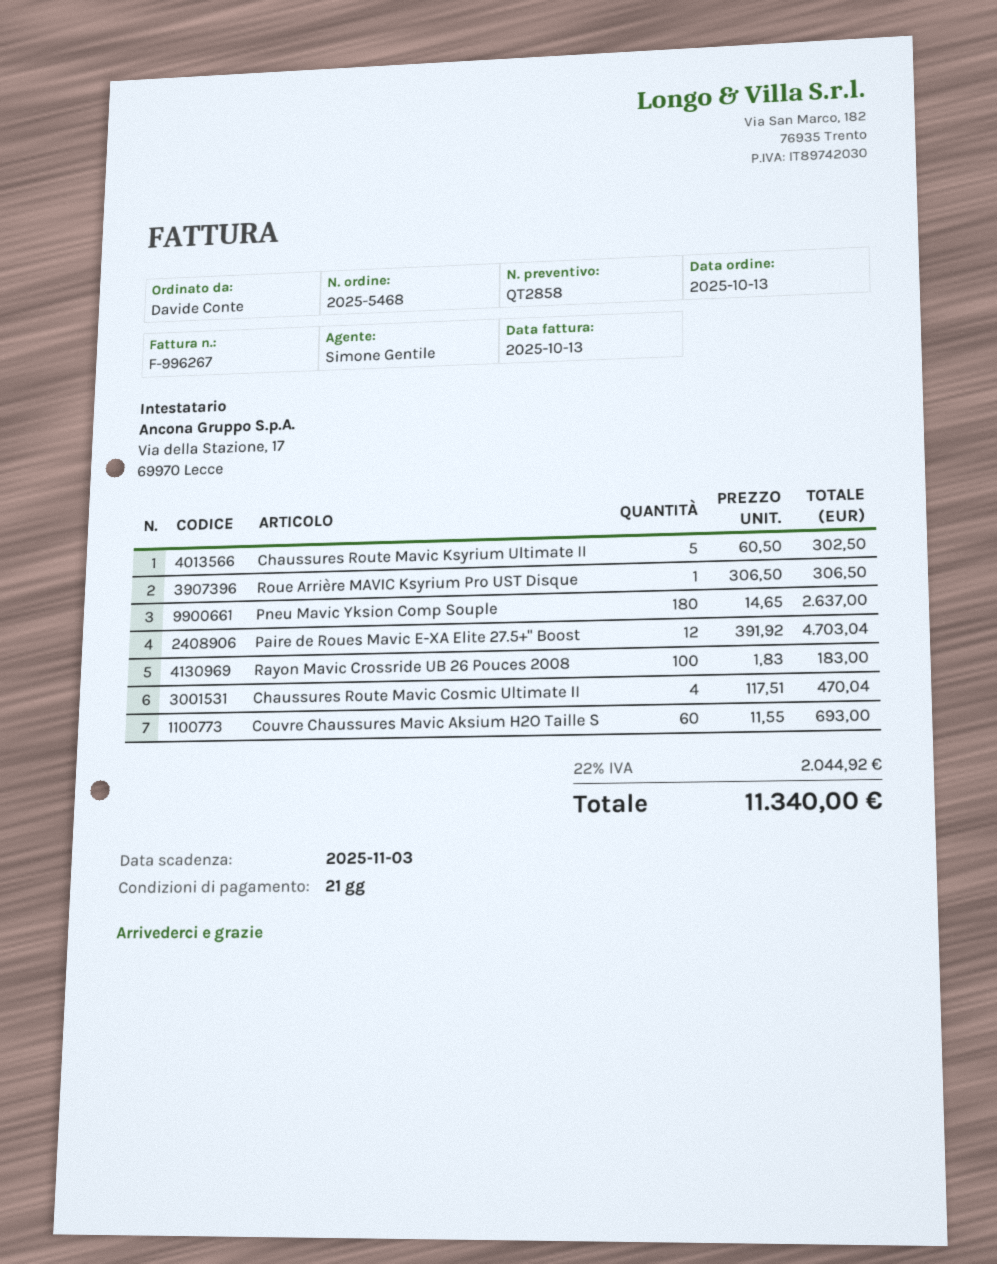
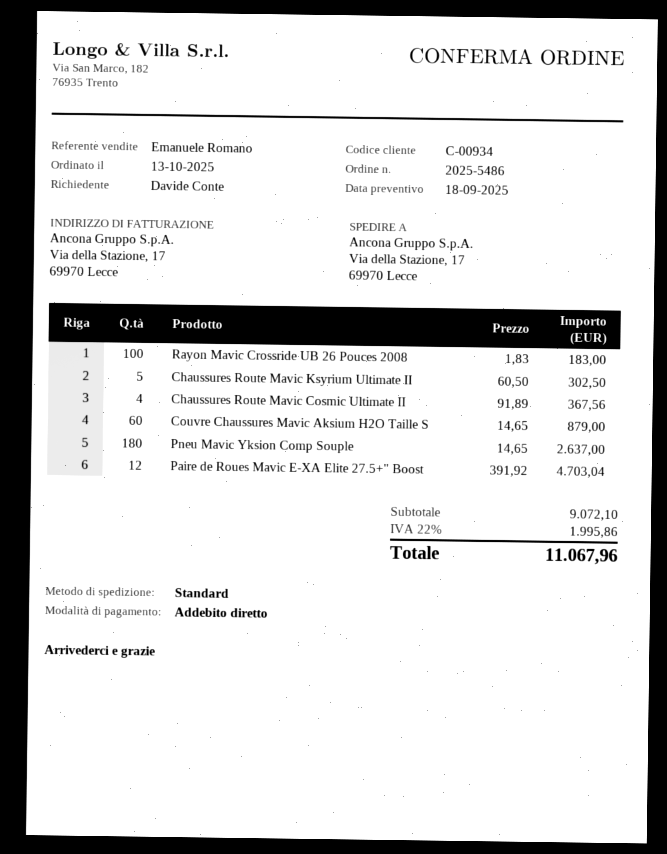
order number: 2025-5468 -> 2025-5486
sales rep: Simone Gentile -> Emanuele Romano
Roue Arrière MAVIC Ksyrium Pro UST Disque: 1 x 306.50 = 306.50 -> none
Chaussures Route Mavic Cosmic Ultimate II: 4 x 117.51 = 470.04 -> 4 x 91.89 = 367.56
Couvre Chaussures Mavic Aksium H2O Taille S: 60 x 11.55 = 693.00 -> 60 x 14.65 = 879.00
tax: 22% = 2044.92 -> 22% = 1995.86
total: 11340.00 -> 11067.96

